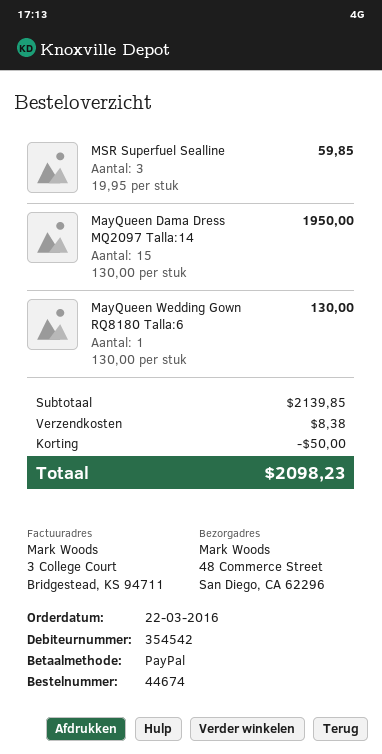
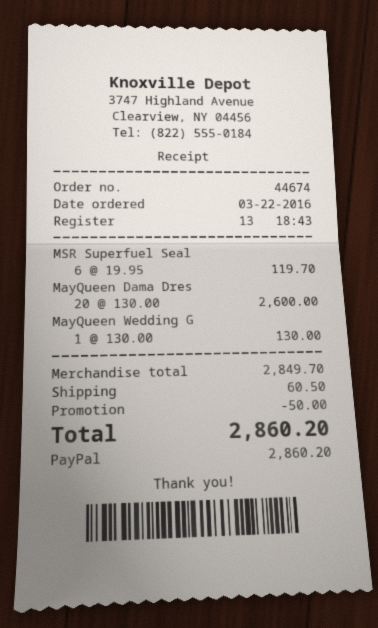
MSR Superfuel Sealline: 3 x 19.95 = 59.85 -> 6 x 19.95 = 119.70
MayQueen Dama Dress MQ2097 Talla:14: 15 x 130.00 = 1950.00 -> 20 x 130.00 = 2600.00
subtotal: 2139.85 -> 2849.70
shipping: 8.38 -> 60.50
total: 2098.23 -> 2860.20

